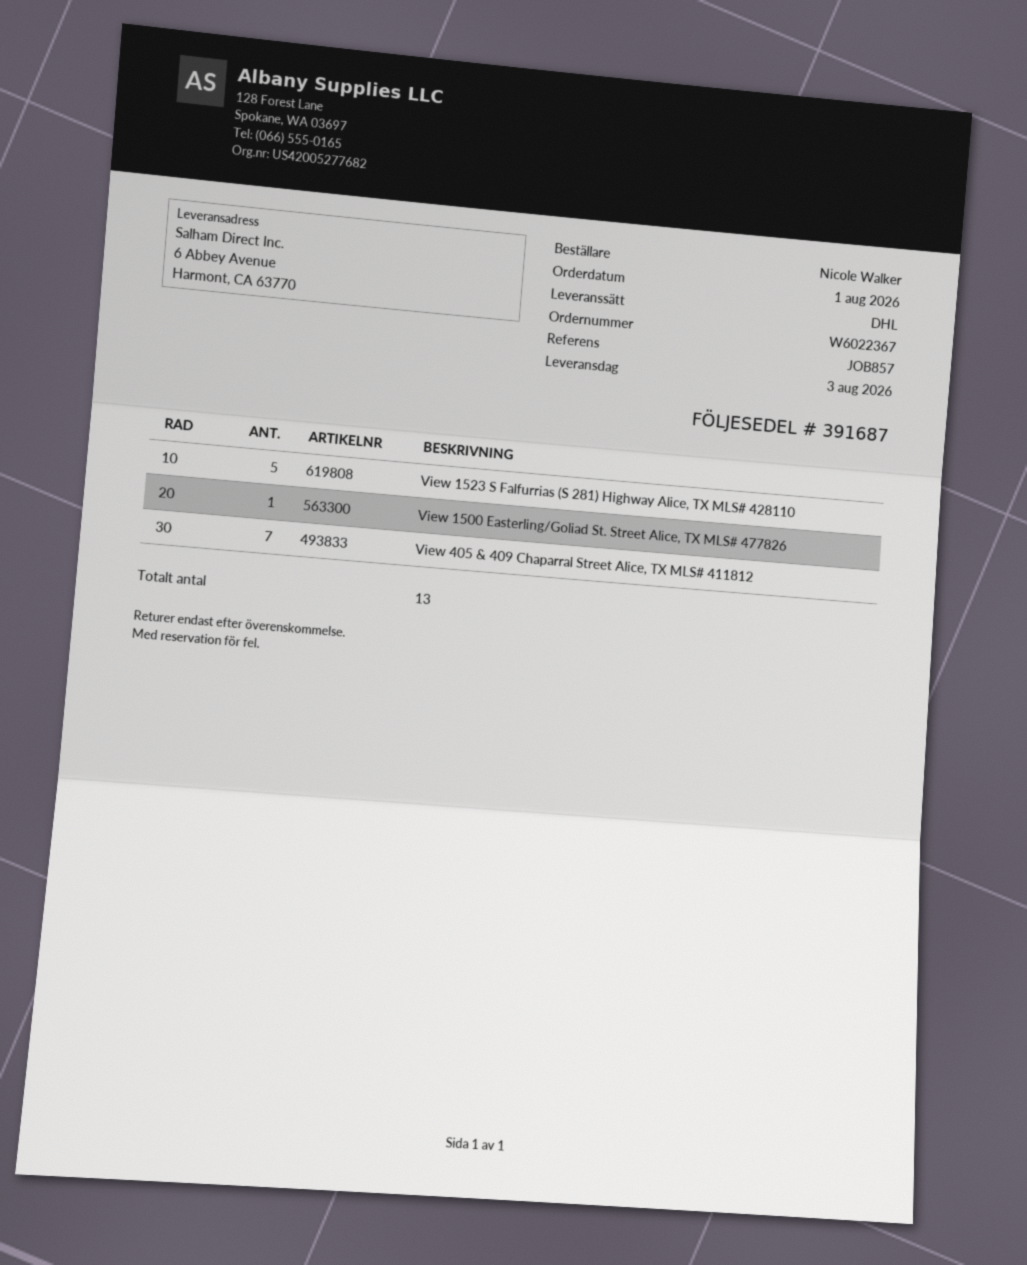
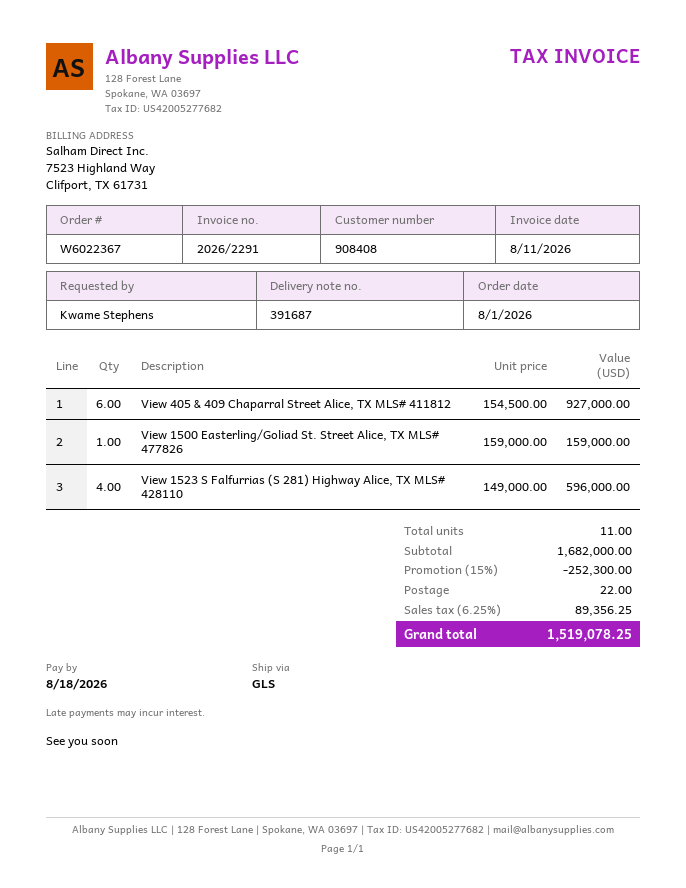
ordered by: Nicole Walker -> Kwame Stephens
shipping method: DHL -> GLS
View 1523 S Falfurrias (S 281) Highway Alice, TX MLS# 428110: 5 -> 4
View 405 & 409 Chaparral Street Alice, TX MLS# 411812: 7 -> 6
total quantity: 13 -> 11

